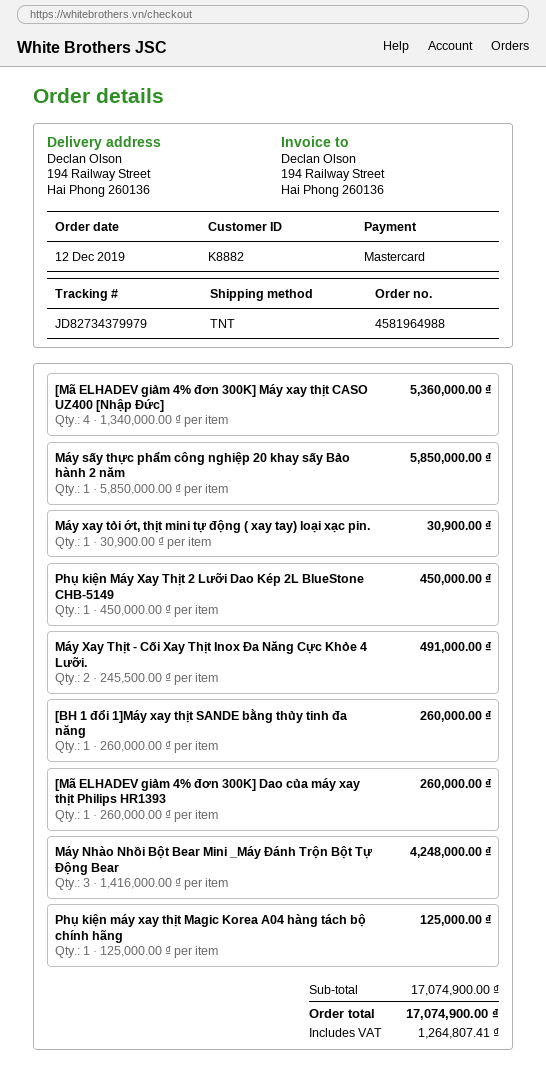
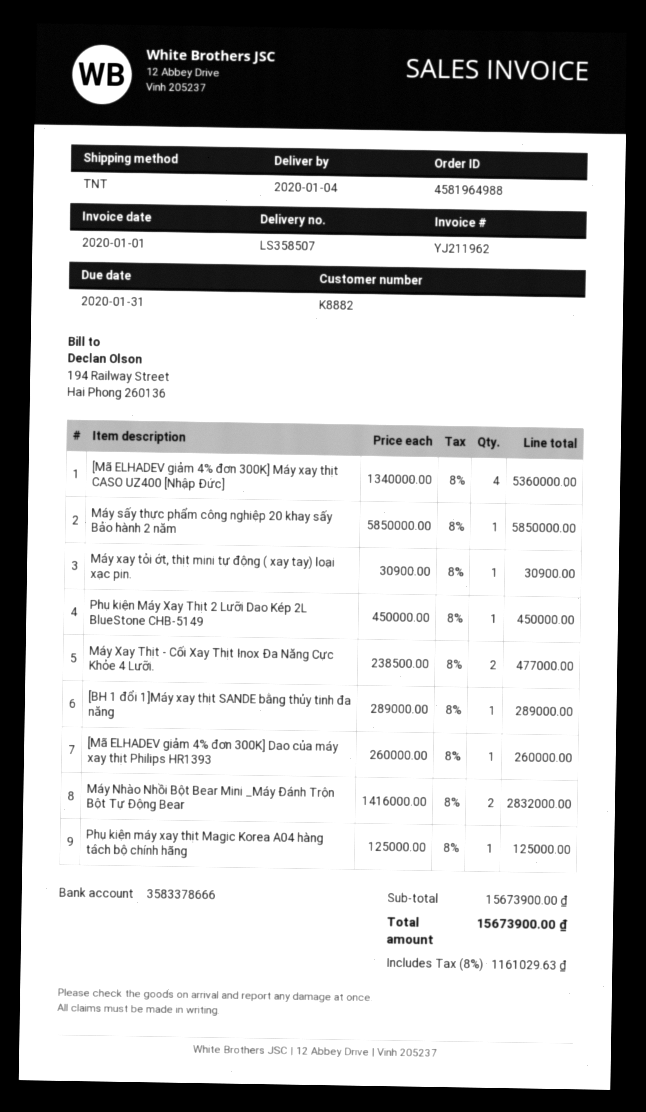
Máy Xay Thịt - Cối Xay Thịt Inox Đa Năng Cực Khỏe 4 Lưỡi.: 2 x 245500.00 = 491000.00 -> 2 x 238500.00 = 477000.00
[BH 1 đổi 1]Máy xay thịt SANDE bằng thủy tinh đa năng: 1 x 260000.00 = 260000.00 -> 1 x 289000.00 = 289000.00
Máy Nhào Nhồi Bột Bear Mini _Máy Đánh Trộn Bột Tự Động Bear: 3 x 1416000.00 = 4248000.00 -> 2 x 1416000.00 = 2832000.00
subtotal: 17074900.00 -> 15673900.00
tax: 1264807.41 -> 1161029.63
total: 17074900.00 -> 15673900.00

